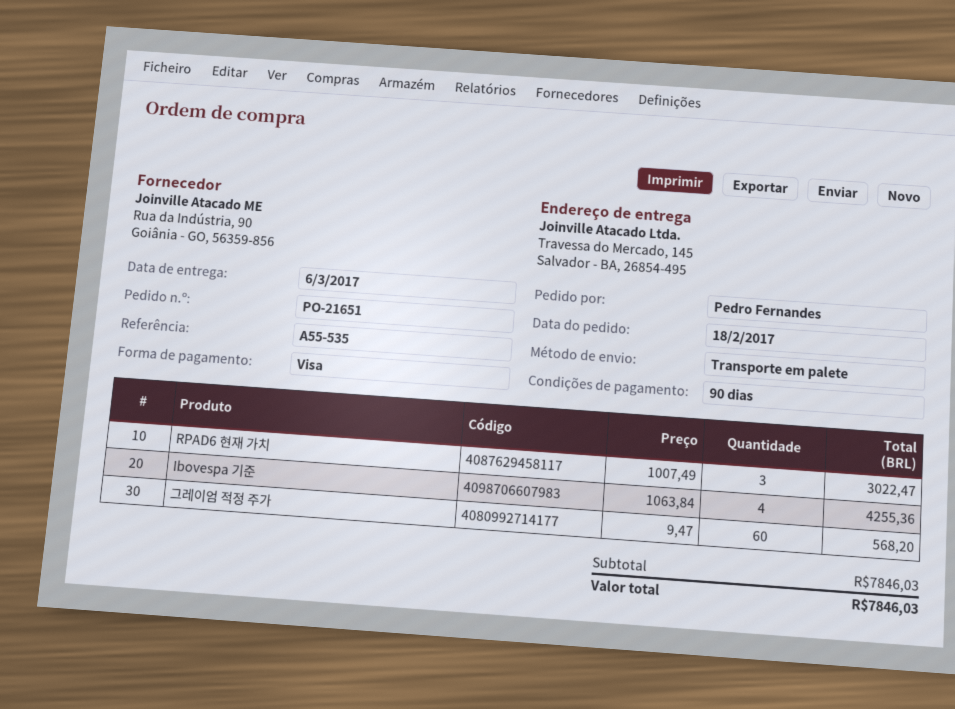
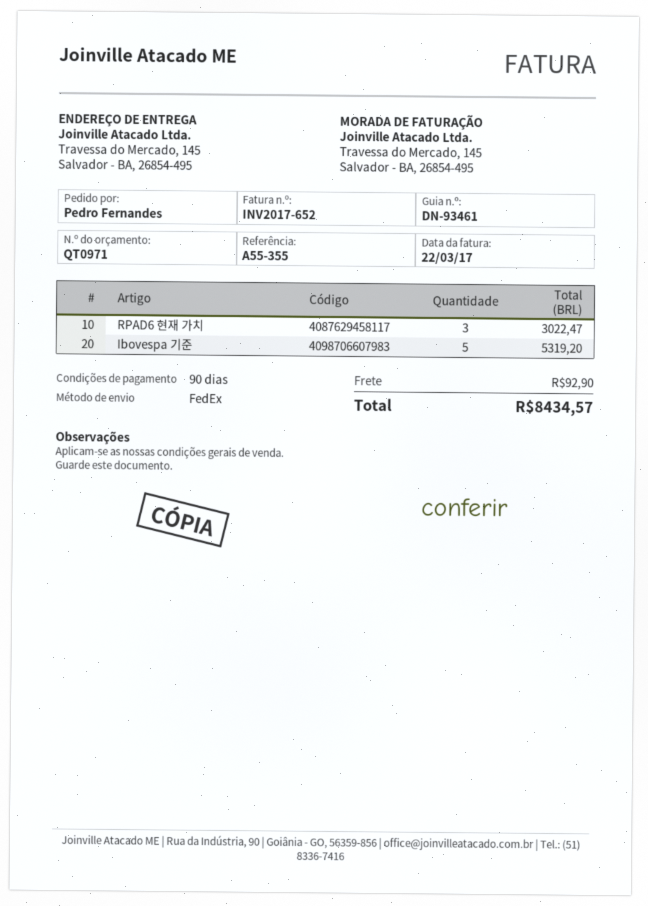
reference: A55-535 -> A55-355
shipping method: pallet freight -> FedEx
Ibovespa 기준: 4 for 4255.36 -> 5 for 5319.20
그레이엄 적정 주가: 60 for 568.20 -> none
shipping: none -> 92.90
total: 7846.03 -> 8434.57

